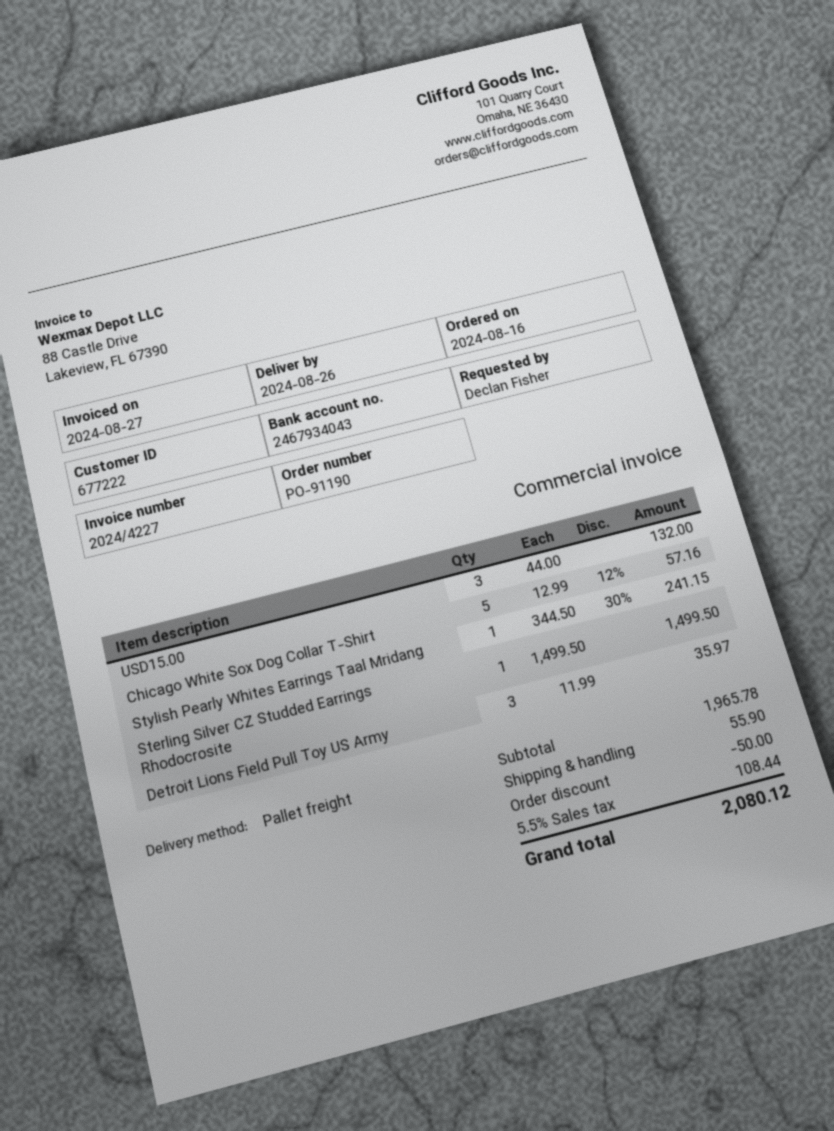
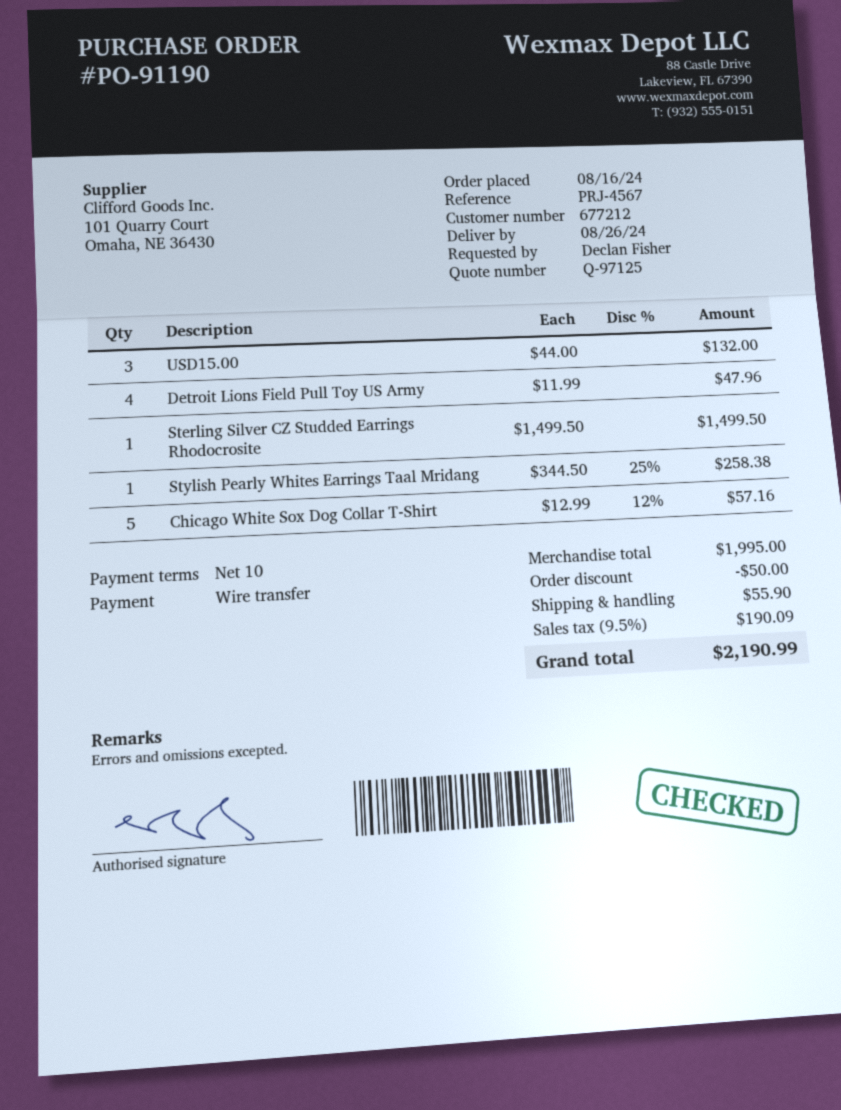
customer number: 677222 -> 677212
Stylish Pearly Whites Earrings Taal Mridang: 1 x 344.50 - 30% = 241.15 -> 1 x 344.50 - 25% = 258.38
Detroit Lions Field Pull Toy US Army: 3 x 11.99 = 35.97 -> 4 x 11.99 = 47.96
subtotal: 1965.78 -> 1995.00
tax: 5.5% = 108.44 -> 9.5% = 190.09
total: 2080.12 -> 2190.99

